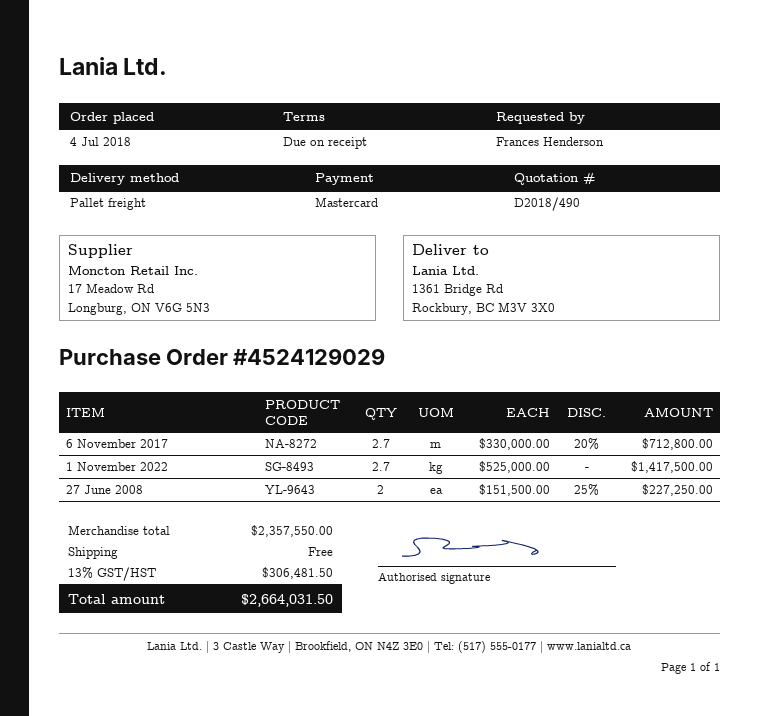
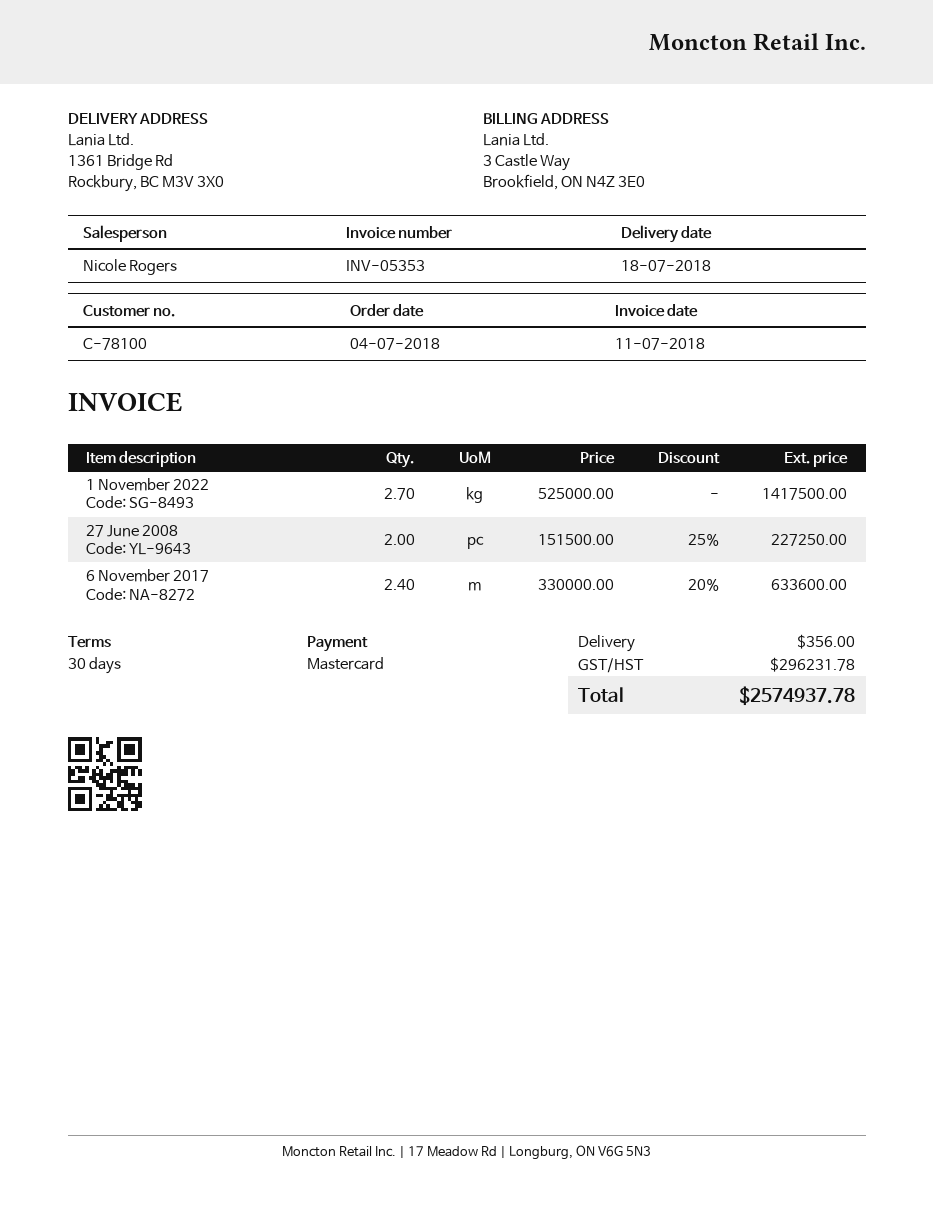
payment terms: on receipt -> 30 days
6 November 2017: 2.7 x 330000.00 - 20% = 712800.00 -> 2.4 x 330000.00 - 20% = 633600.00
shipping: 0.00 -> 356.00
tax: 306481.50 -> 296231.78
total: 2664031.50 -> 2574937.78

